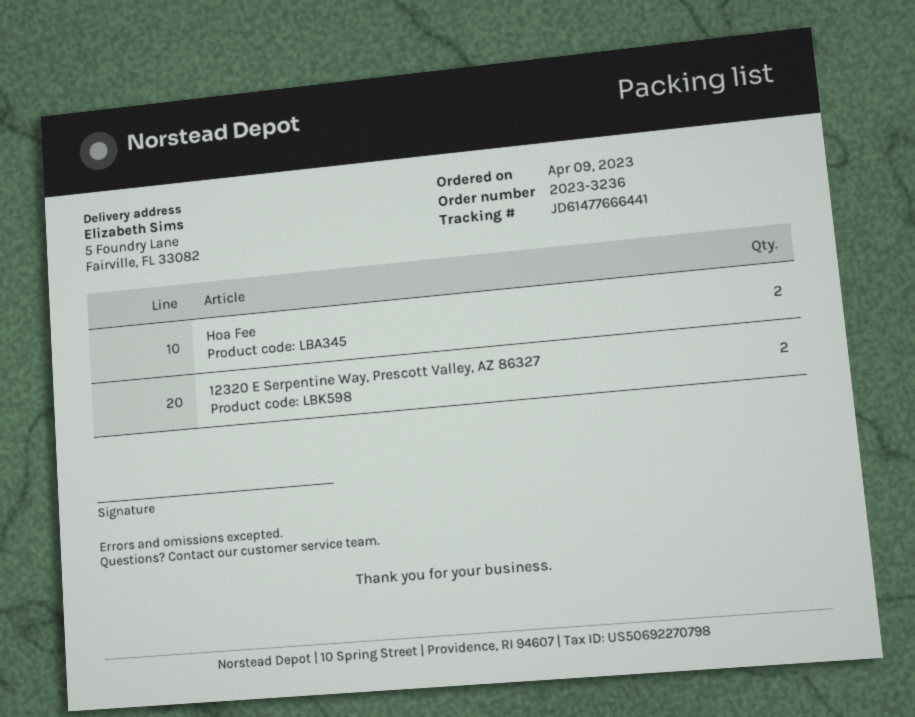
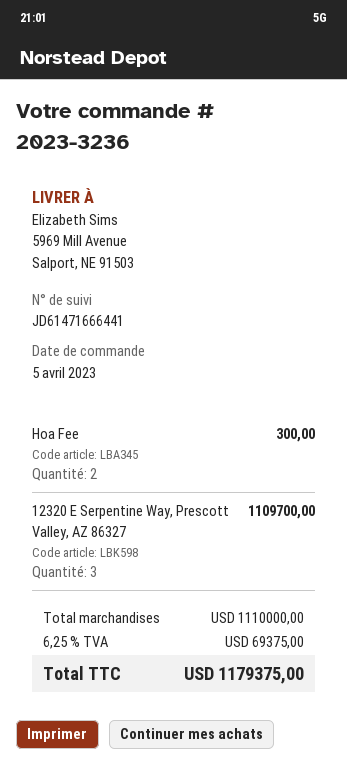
order date: 2023-04-09 -> 2023-04-05
tracking number: JD61477666441 -> JD61471666441
ship to: 5 Foundry Lane, Fairville, FL 33082 -> 5969 Mill Avenue, Salport, NE 91503
12320 E Serpentine Way, Prescott Valley, AZ 86327: 2 -> 3

